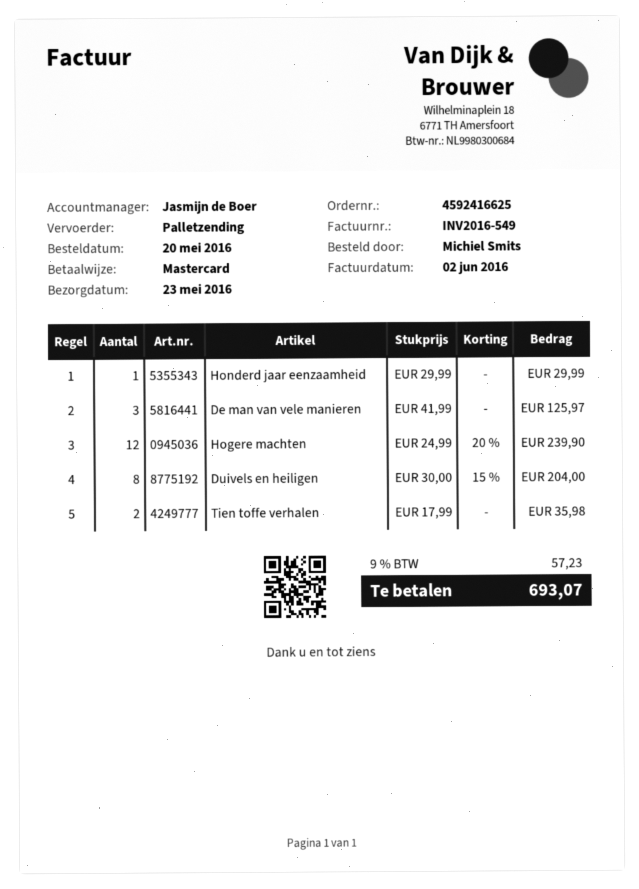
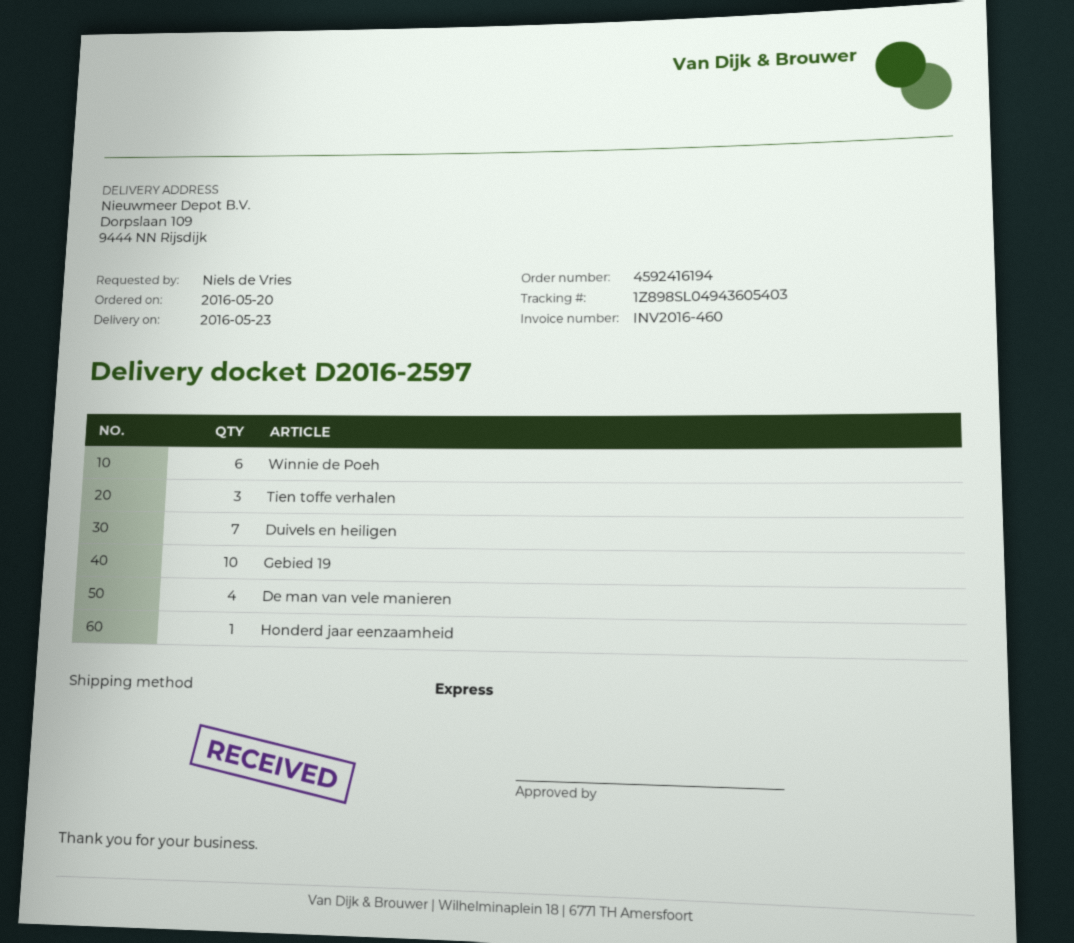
order number: 4592416625 -> 4592416194
invoice number: INV2016-549 -> INV2016-460
ordered by: Michiel Smits -> Niels de Vries
shipping method: pallet freight -> express
De man van vele manieren: 3 -> 4
Hogere machten: 12 -> none
Duivels en heiligen: 8 -> 7
Tien toffe verhalen: 2 -> 3
Winnie de Poeh: none -> 6
Gebied 19: none -> 10

